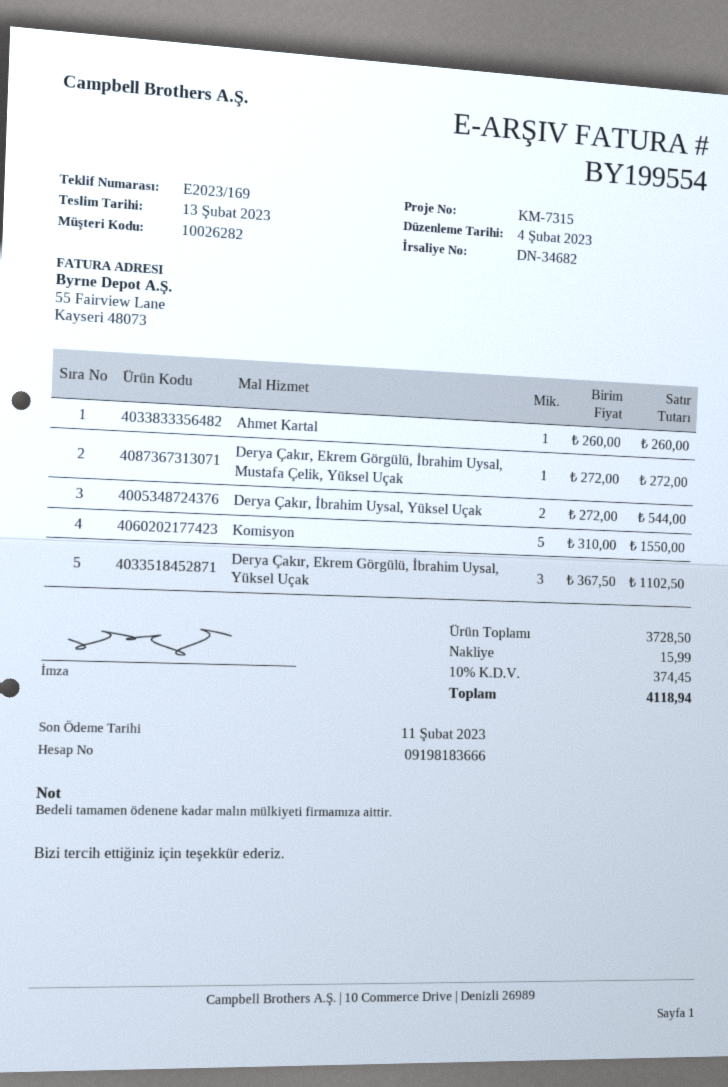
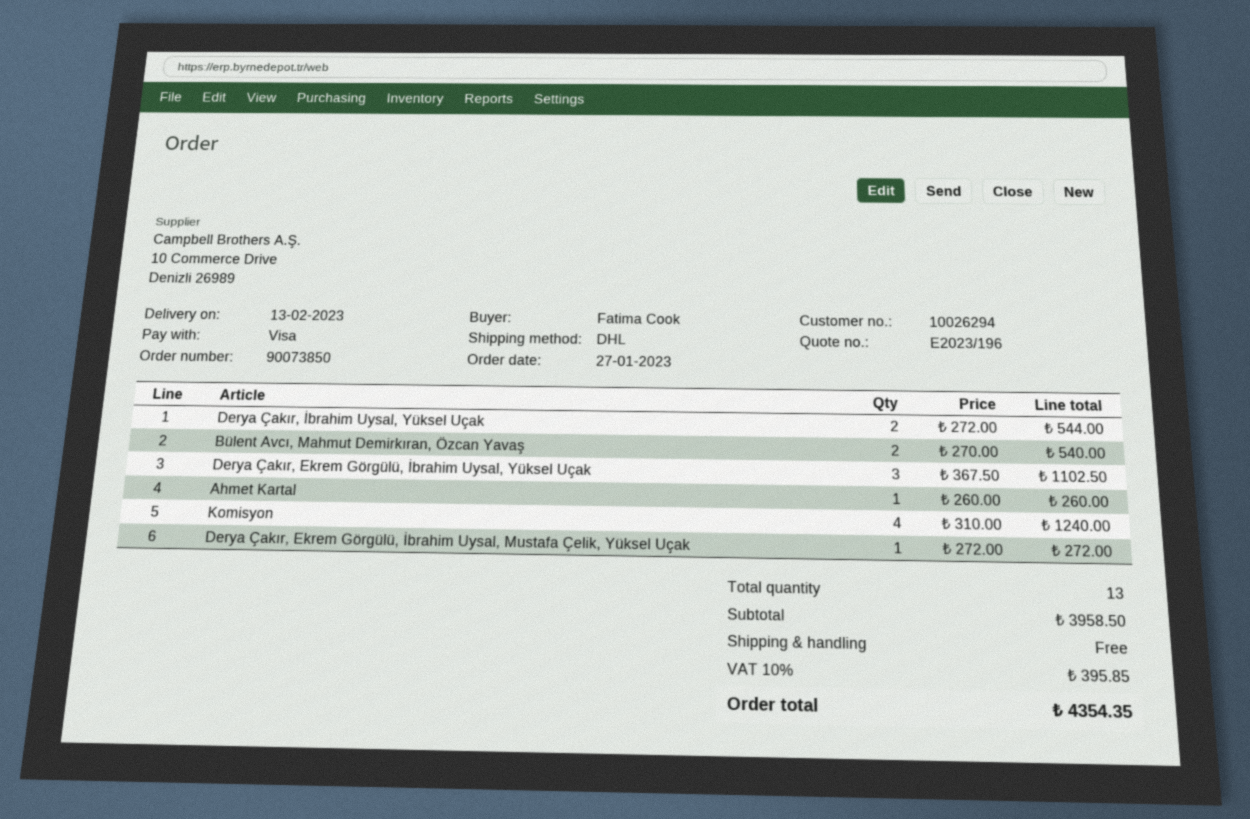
quote number: E2023/169 -> E2023/196
customer number: 10026282 -> 10026294
Komisyon: 5 x 310.00 = 1550.00 -> 4 x 310.00 = 1240.00
Bülent Avcı, Mahmut Demirkıran, Özcan Yavaş: none -> 2 x 270.00 = 540.00
subtotal: 3728.50 -> 3958.50
shipping: 15.99 -> 0.00
tax: 10% = 374.45 -> 10% = 395.85
total: 4118.94 -> 4354.35

